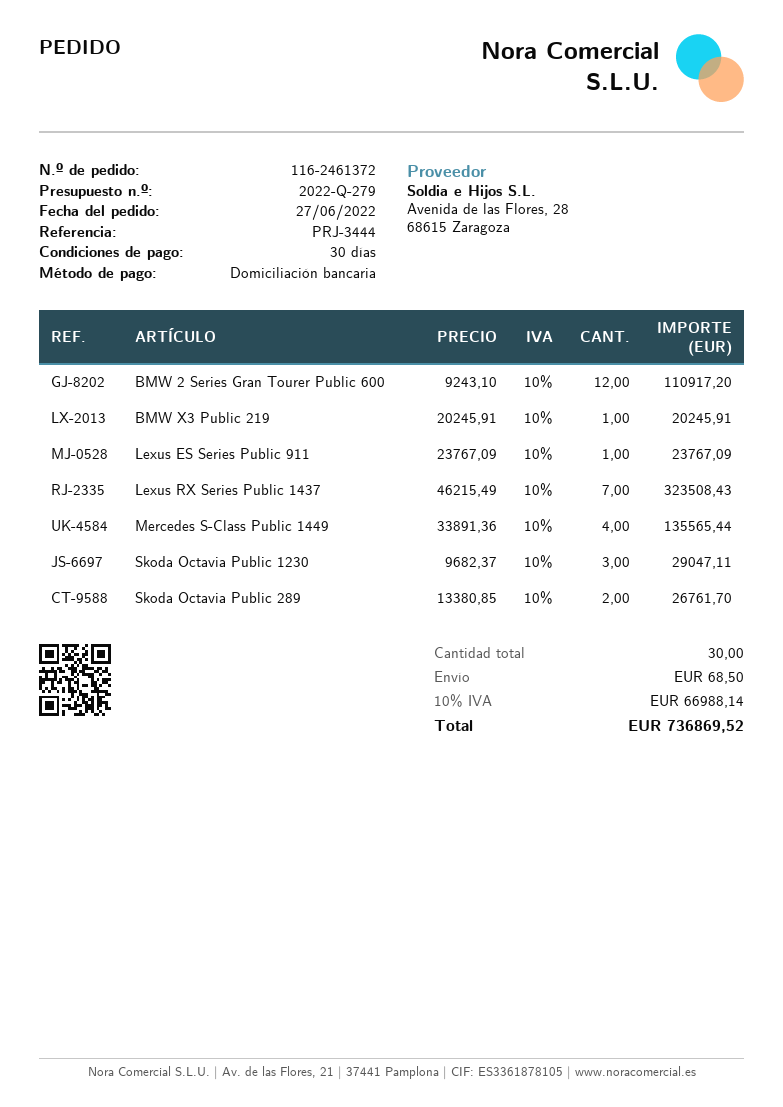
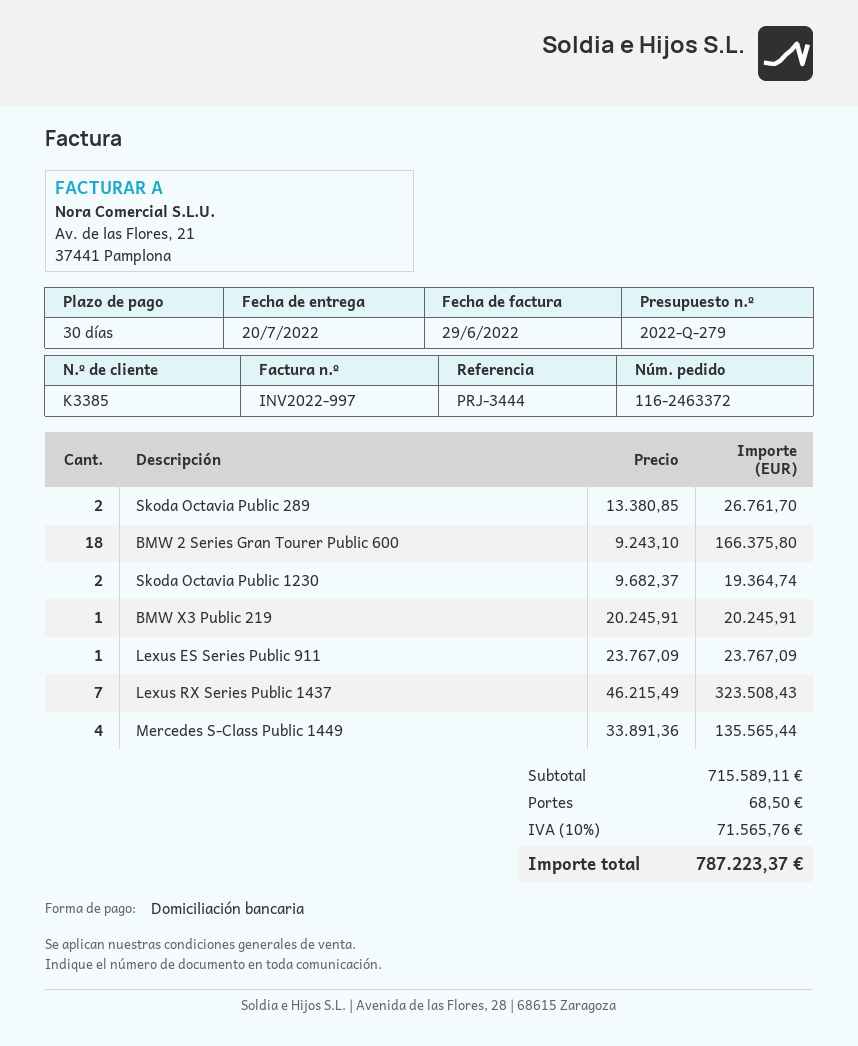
order number: 116-2461372 -> 116-2463372
BMW 2 Series Gran Tourer Public 600: 12 x 9243.10 = 110917.20 -> 18 x 9243.10 = 166375.80
Skoda Octavia Public 1230: 3 x 9682.37 = 29047.11 -> 2 x 9682.37 = 19364.74
tax: 10% = 66988.14 -> 10% = 71565.76
total: 736869.52 -> 787223.37

